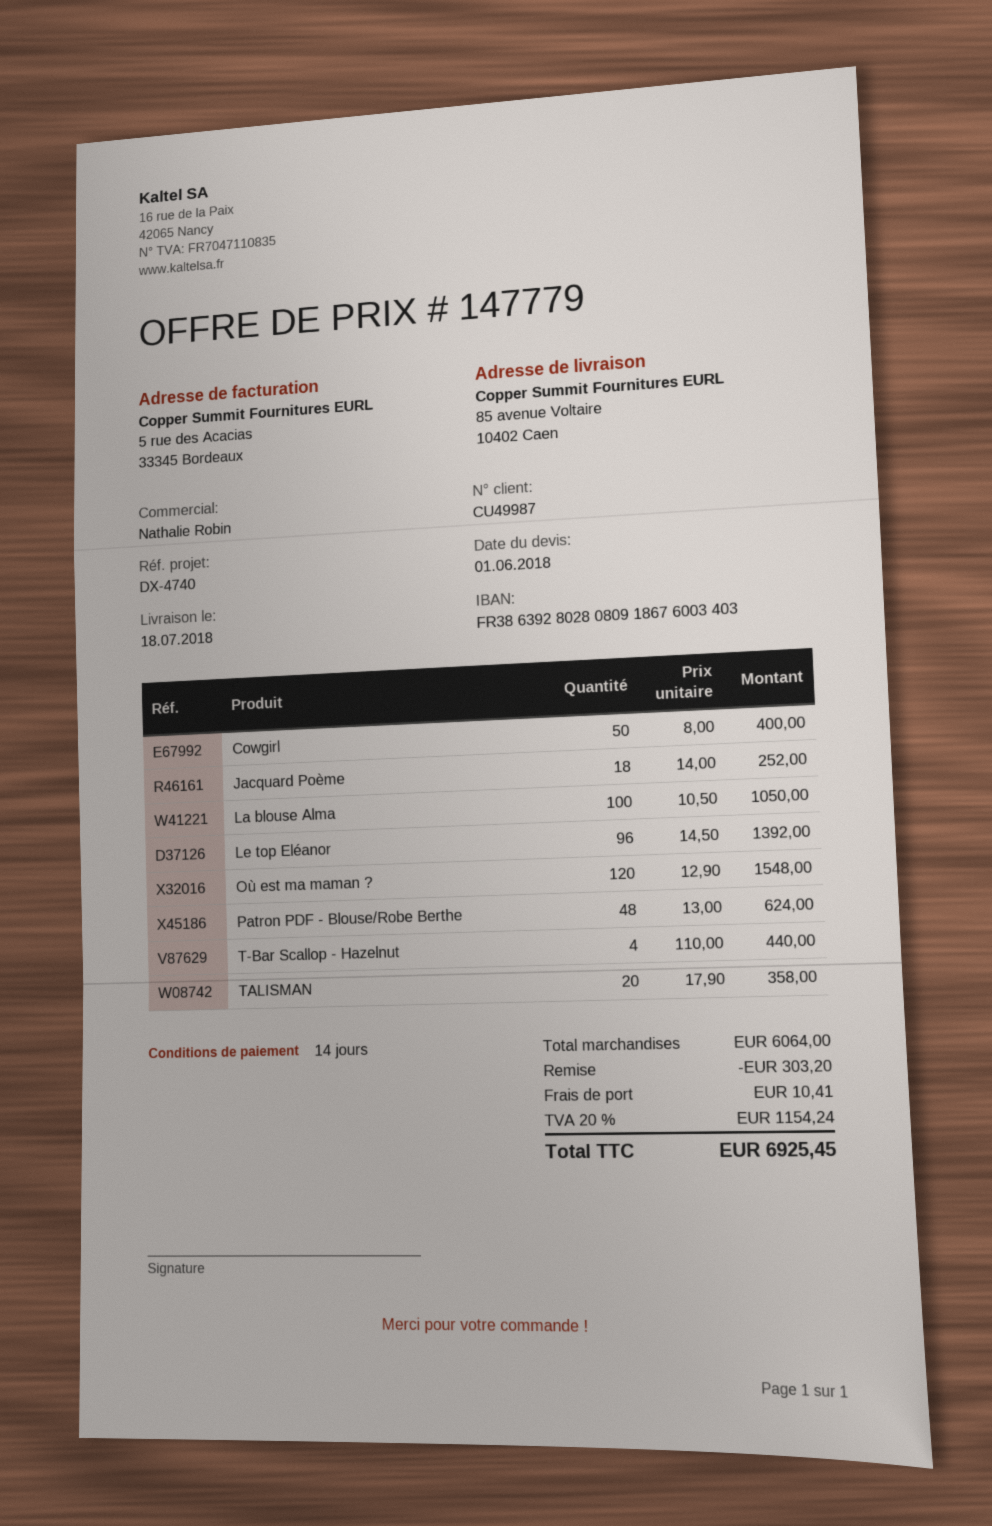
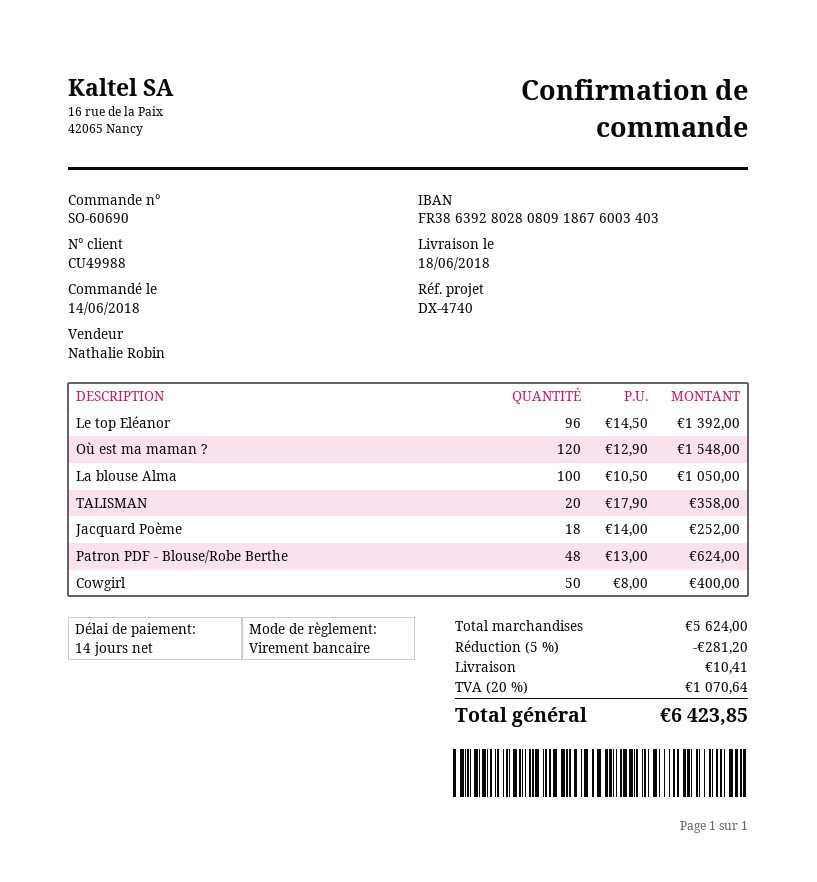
delivery date: 2018-07-18 -> 2018-06-18
customer number: CU49987 -> CU49988
T-Bar Scallop - Hazelnut: 4 x 110.00 = 440.00 -> none
subtotal: 6064.00 -> 5624.00
discount: 303.20 -> 281.20
tax: 20% = 1154.24 -> 20% = 1070.64
total: 6925.45 -> 6423.85

